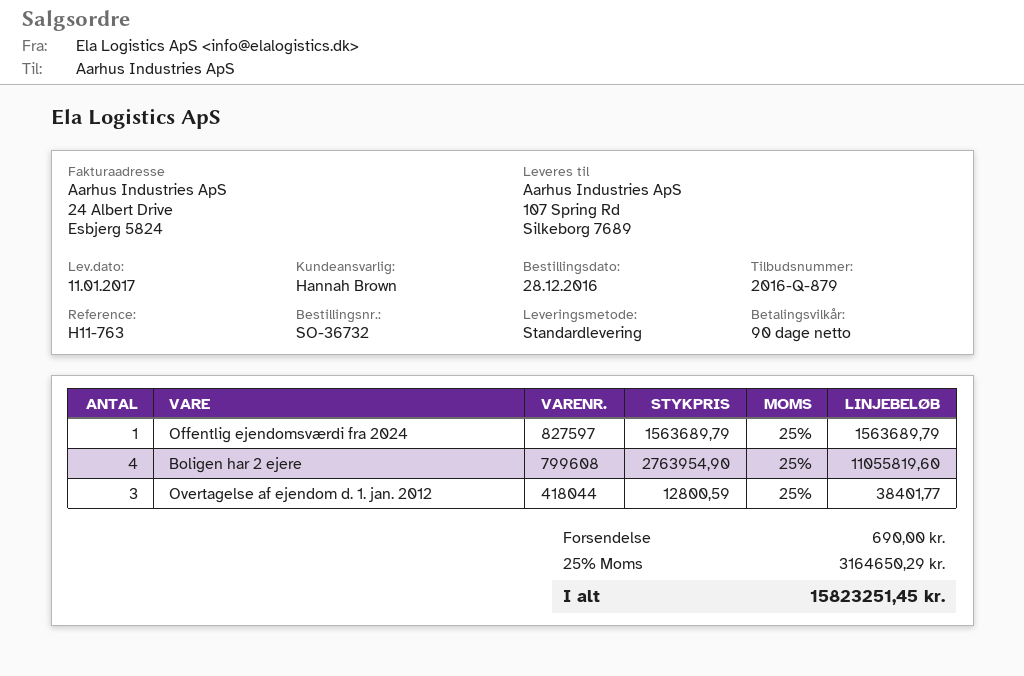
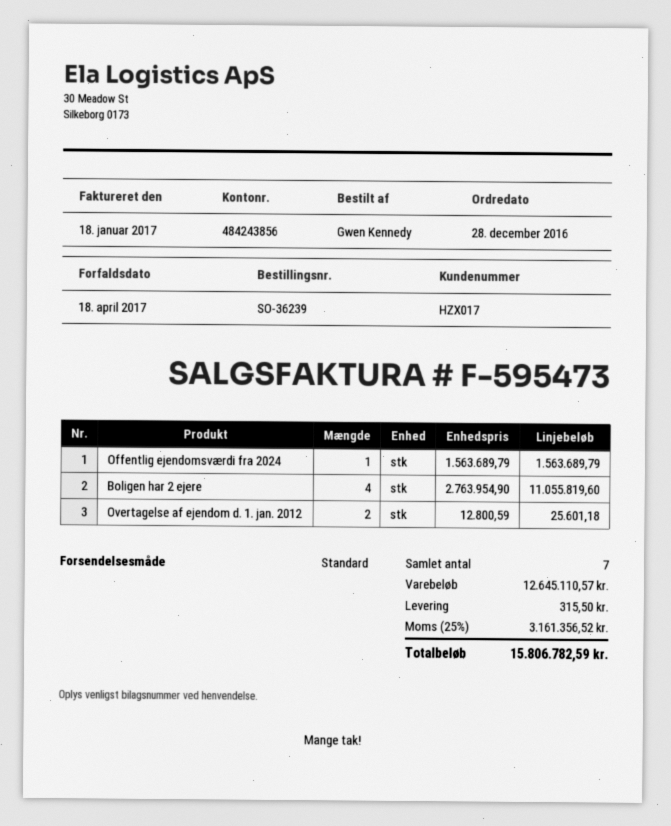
order number: SO-36732 -> SO-36239
Overtagelse af ejendom d. 1. jan. 2012: 3 x 12800.59 = 38401.77 -> 2 x 12800.59 = 25601.18
shipping: 690.00 -> 315.50
tax: 25% = 3164650.29 -> 25% = 3161356.52
total: 15823251.45 -> 15806782.59

